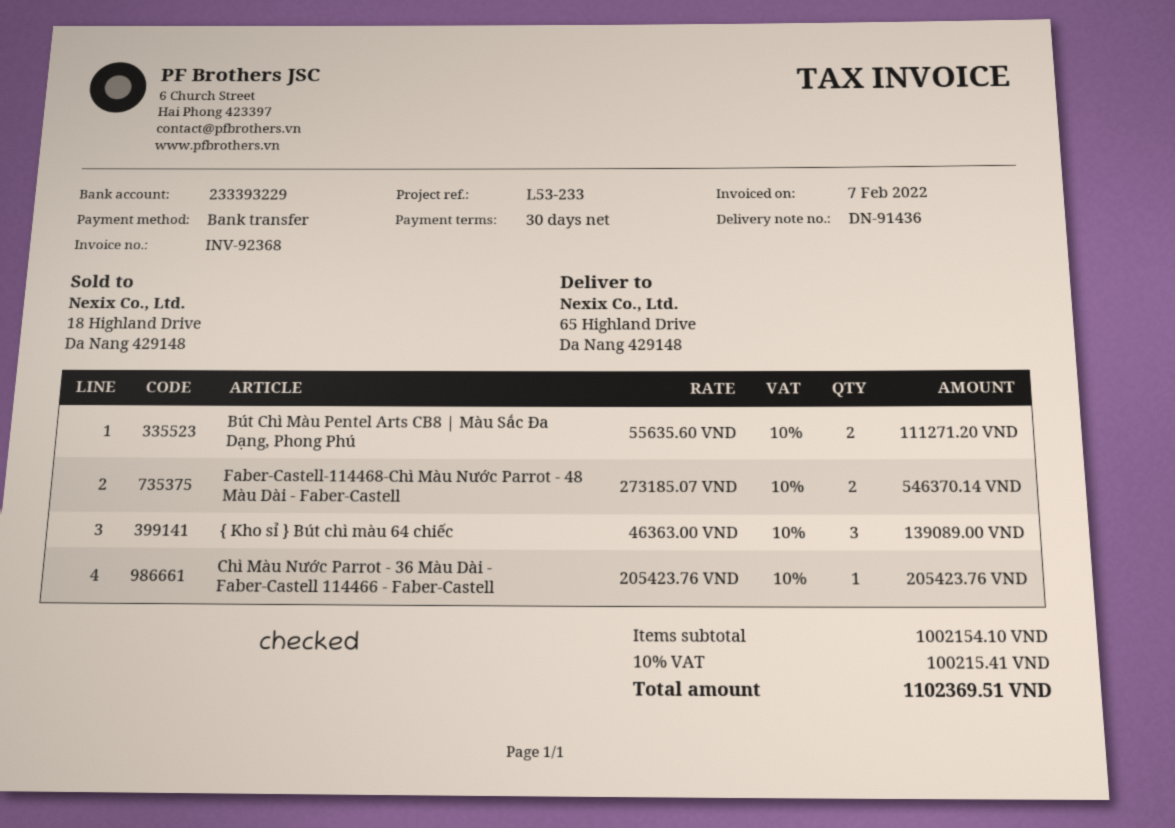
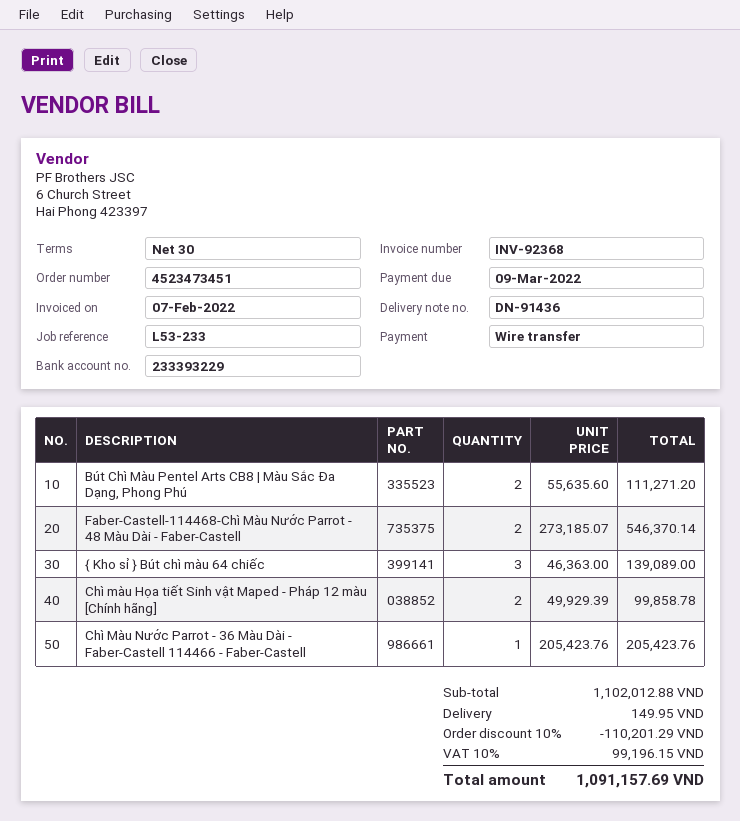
Chì màu Họa tiết Sinh vật Maped - Pháp 12 màu [Chính hãng]: none -> 2 x 49929.39 = 99858.78
subtotal: 1002154.10 -> 1102012.88
discount: none -> 10% = 110201.29
shipping: none -> 149.95
tax: 10% = 100215.41 -> 10% = 99196.15
total: 1102369.51 -> 1091157.69

